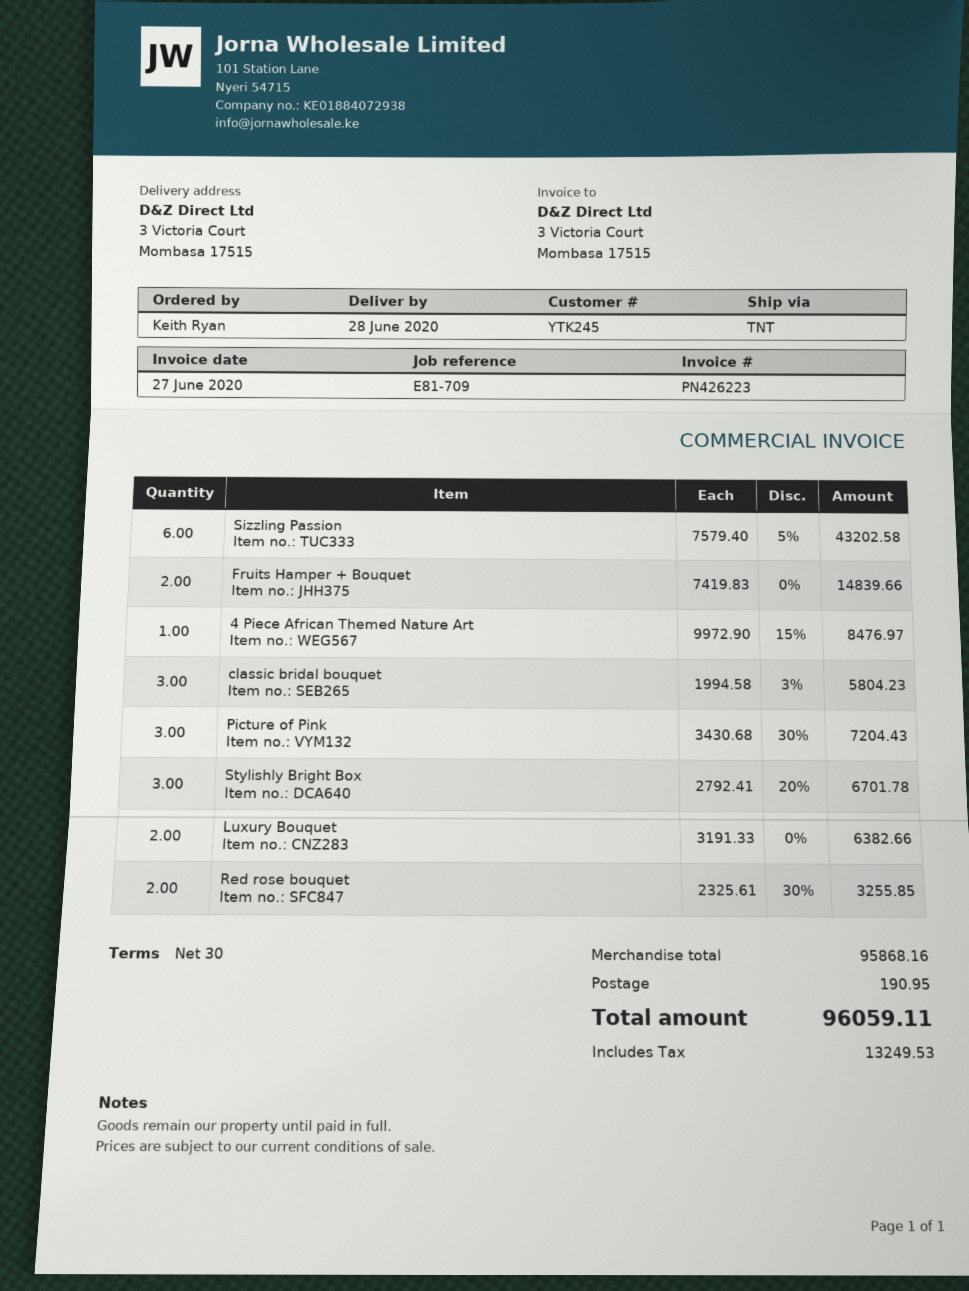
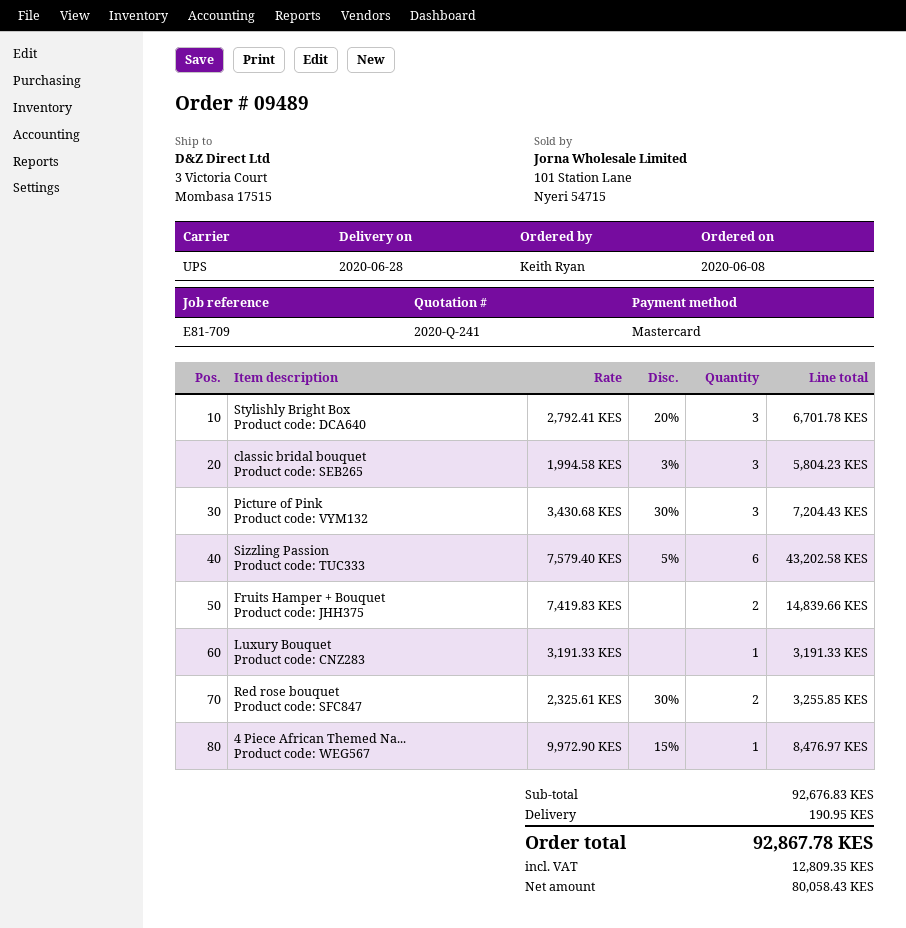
shipping method: TNT -> UPS
Luxury Bouquet: 2 x 3191.33 = 6382.66 -> 1 x 3191.33 = 3191.33
subtotal: 95868.16 -> 92676.83
tax: 13249.53 -> 12809.35
total: 96059.11 -> 92867.78

